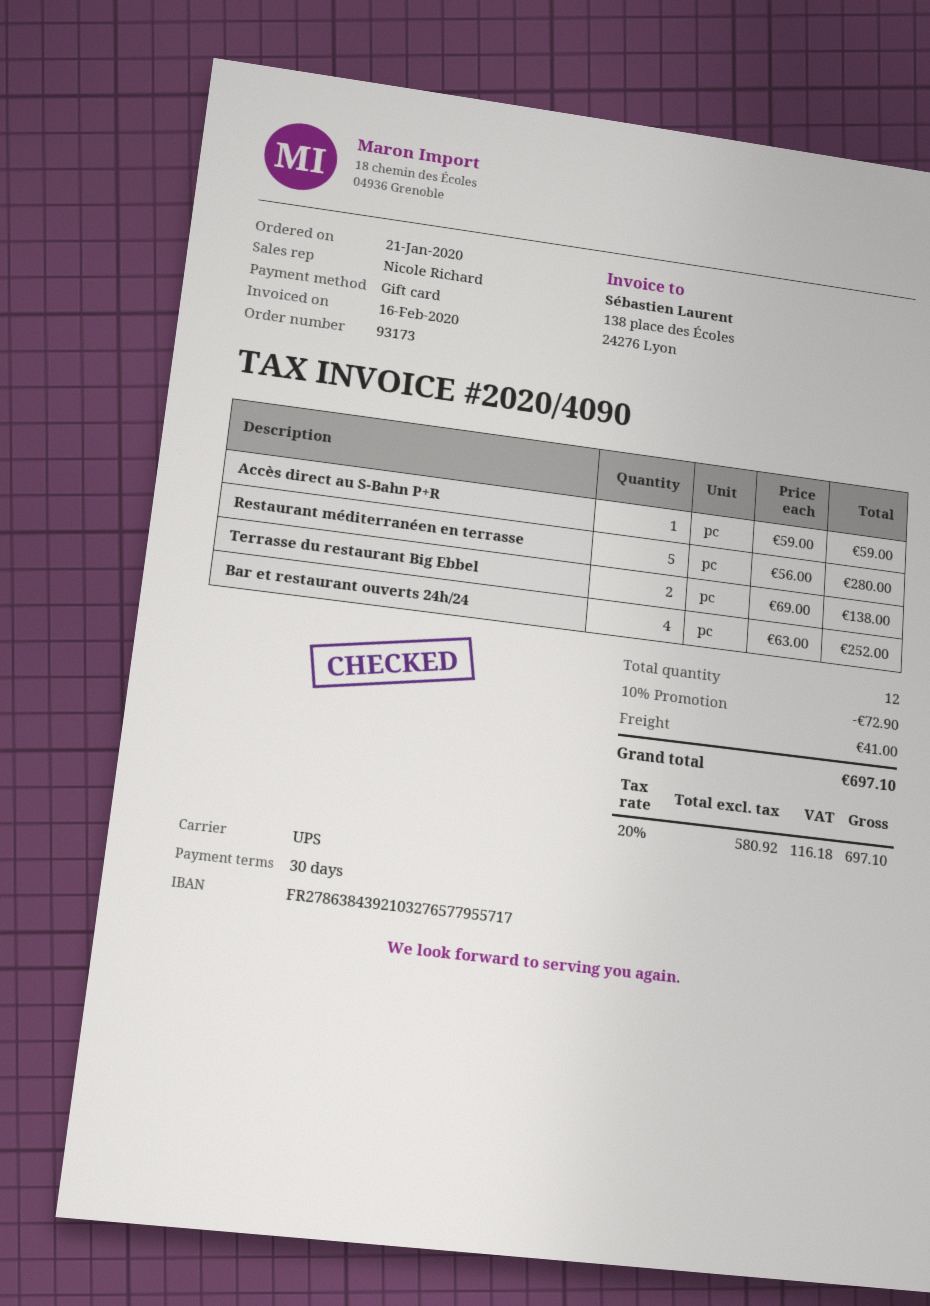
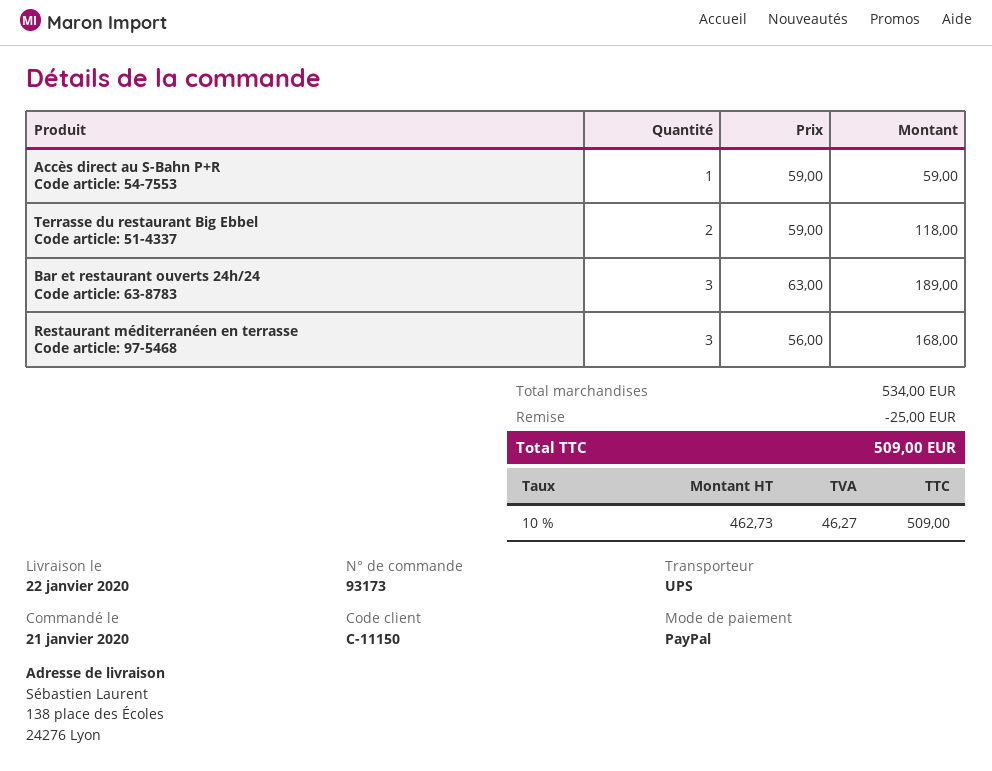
payment method: gift card -> PayPal
Restaurant méditerranéen en terrasse: 5 x 56.00 = 280.00 -> 3 x 56.00 = 168.00
Terrasse du restaurant Big Ebbel: 2 x 69.00 = 138.00 -> 2 x 59.00 = 118.00
Bar et restaurant ouverts 24h/24: 4 x 63.00 = 252.00 -> 3 x 63.00 = 189.00
discount: 72.90 -> 25.00
shipping: 41.00 -> none
net: 580.92 -> 462.73
tax: 20% = 116.18 -> 10% = 46.27
total: 697.10 -> 509.00

